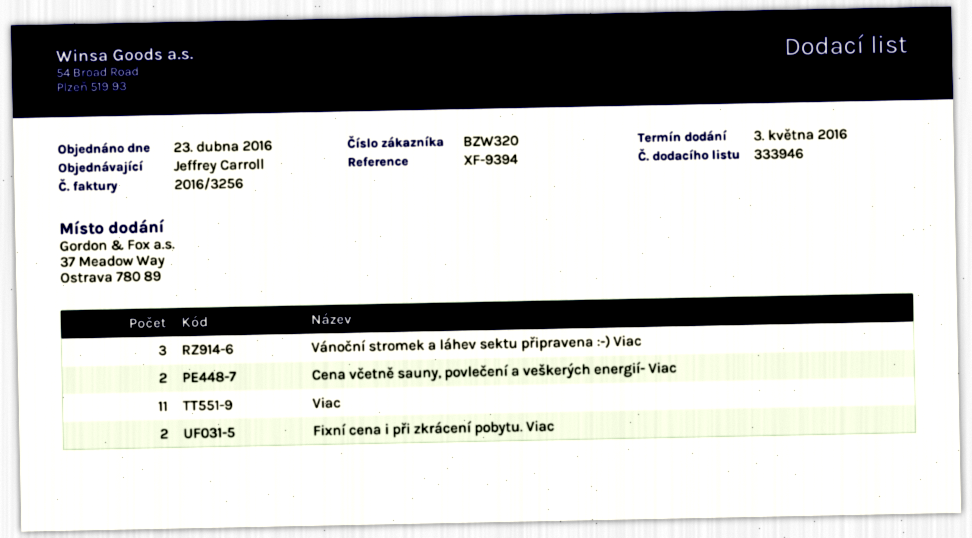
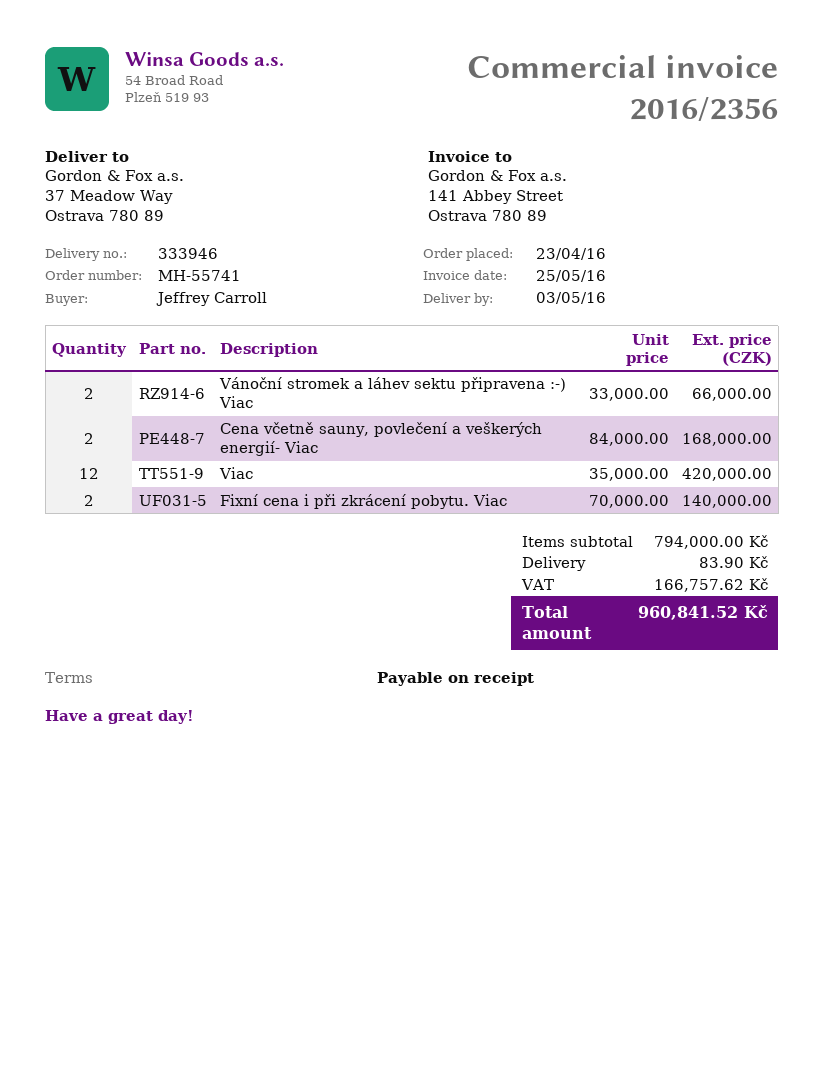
invoice number: 2016/3256 -> 2016/2356
Vánoční stromek a láhev sektu připravena :-) Viac: 3 -> 2
Viac: 11 -> 12

